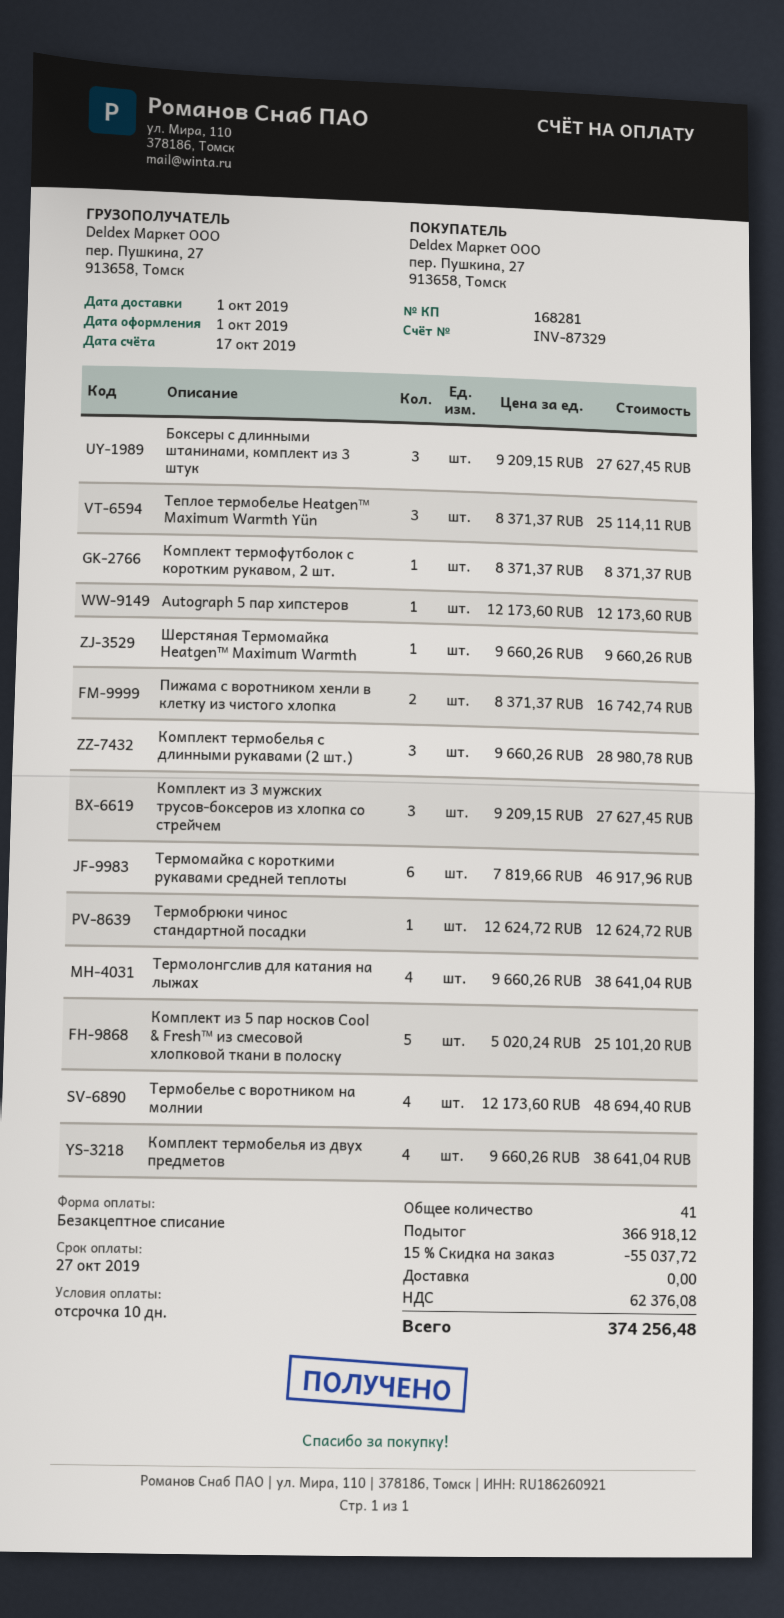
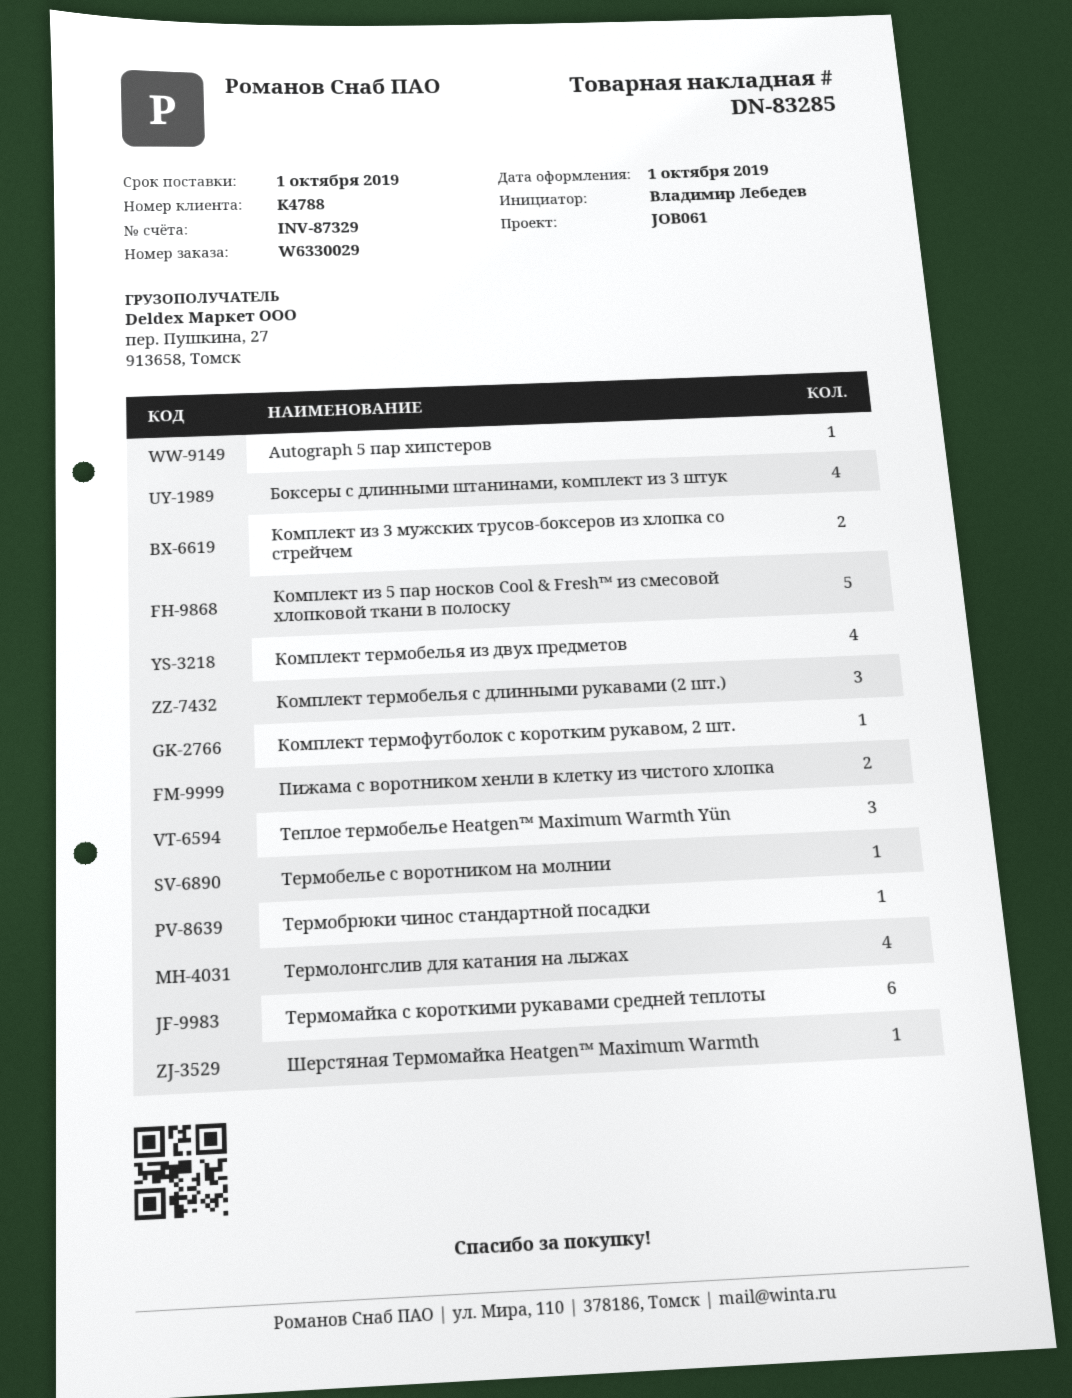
Боксеры с длинными штанинами, комплект из 3 штук: 3 -> 4
Комплект из 3 мужских трусов-боксеров из хлопка со стрейчем: 3 -> 2
Термобелье с воротником на молнии: 4 -> 1

